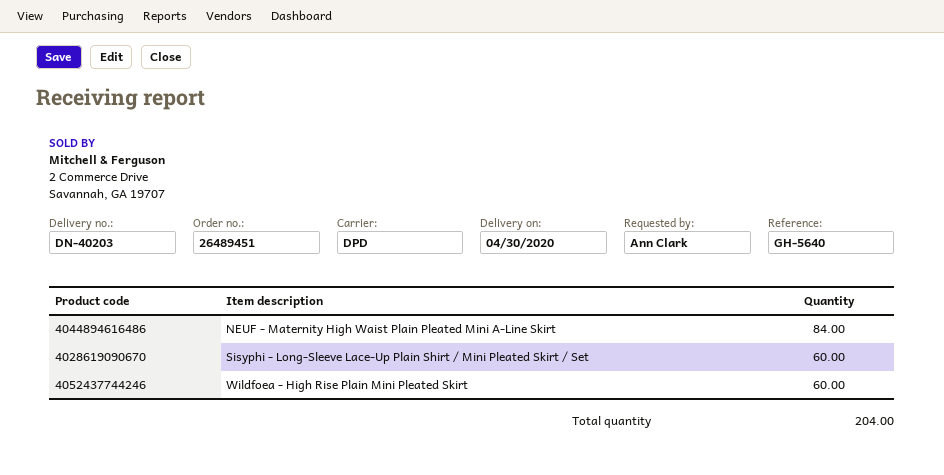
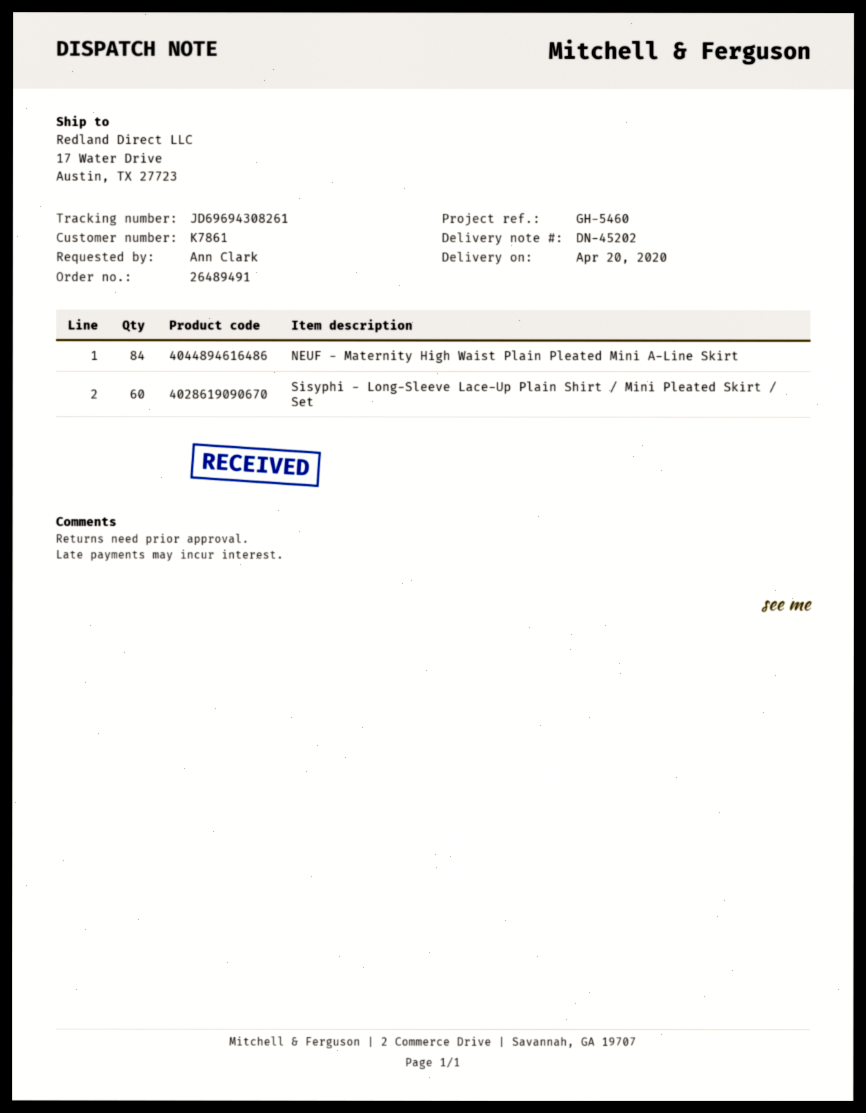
order number: 26489451 -> 26489491
delivery note number: DN-40203 -> DN-45202
delivery date: 2020-04-30 -> 2020-04-20
reference: GH-5640 -> GH-5460
Wildfoea - High Rise Plain Mini Pleated Skirt: 60 -> none

